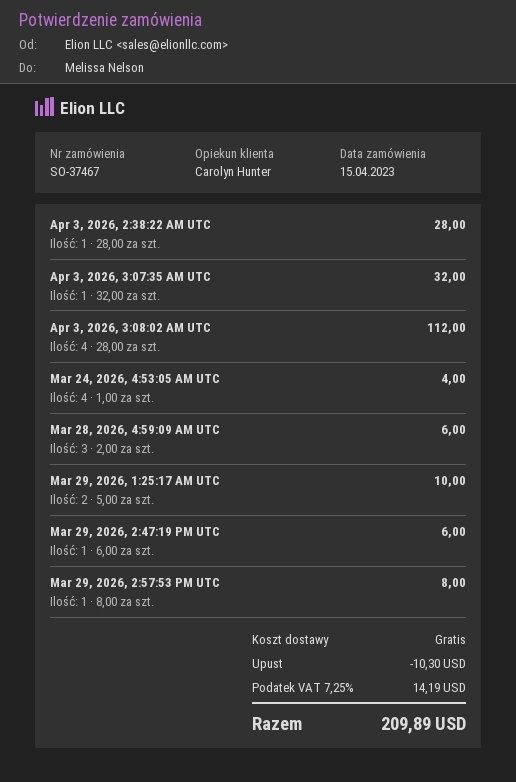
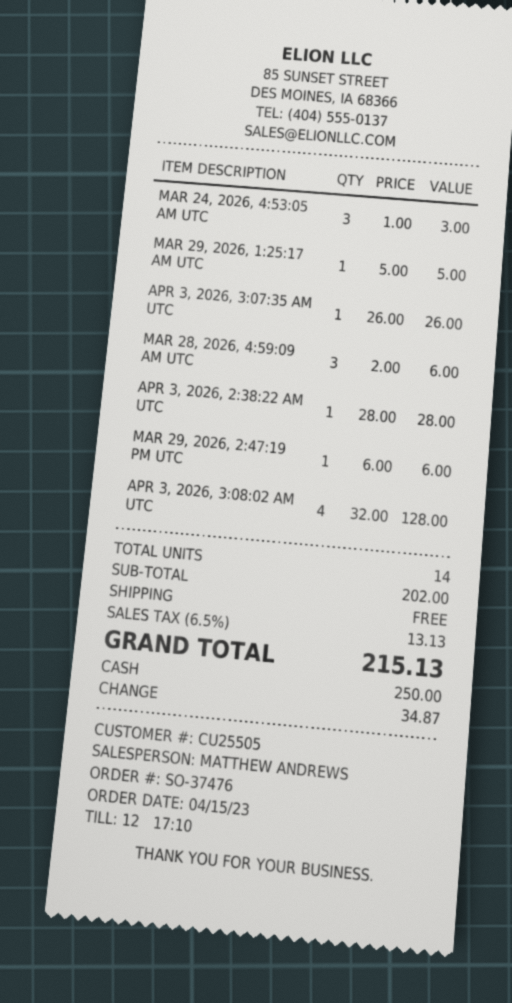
order number: SO-37467 -> SO-37476
sales rep: Carolyn Hunter -> MATTHEW ANDREWS
Apr 3, 2026, 3:07:35 AM UTC: 1 x 32.00 = 32.00 -> 1 x 26.00 = 26.00
Apr 3, 2026, 3:08:02 AM UTC: 4 x 28.00 = 112.00 -> 4 x 32.00 = 128.00
Mar 24, 2026, 4:53:05 AM UTC: 4 x 1.00 = 4.00 -> 3 x 1.00 = 3.00
Mar 29, 2026, 1:25:17 AM UTC: 2 x 5.00 = 10.00 -> 1 x 5.00 = 5.00
Mar 29, 2026, 2:57:53 PM UTC: 1 x 8.00 = 8.00 -> none
discount: 10.30 -> none
tax: 7.25% = 14.19 -> 6.5% = 13.13
total: 209.89 -> 215.13

